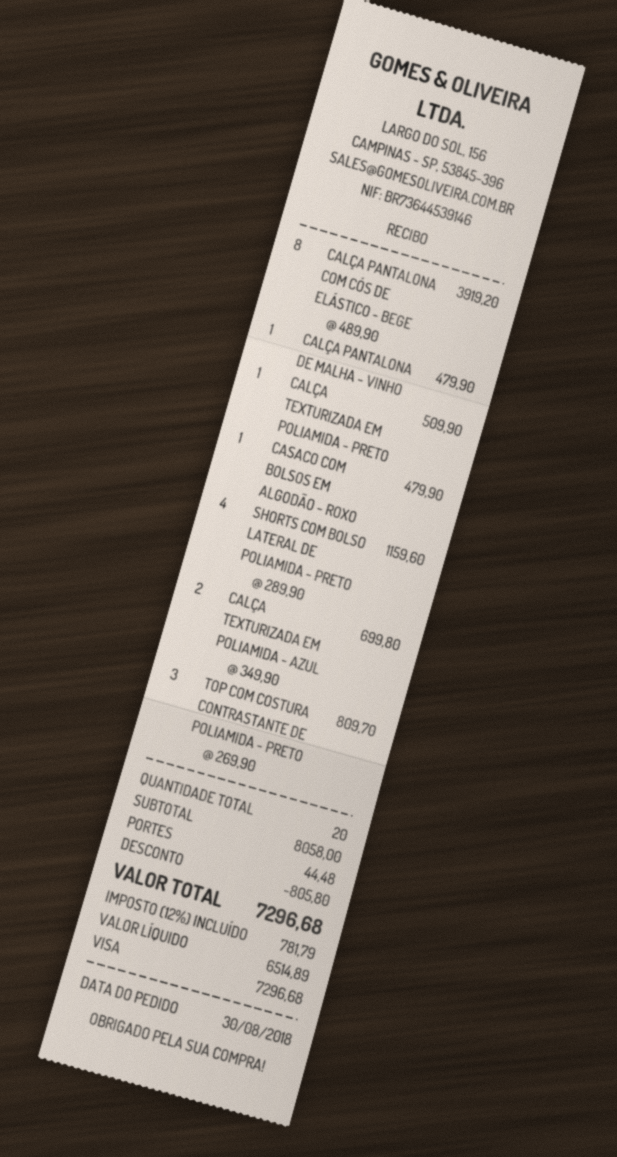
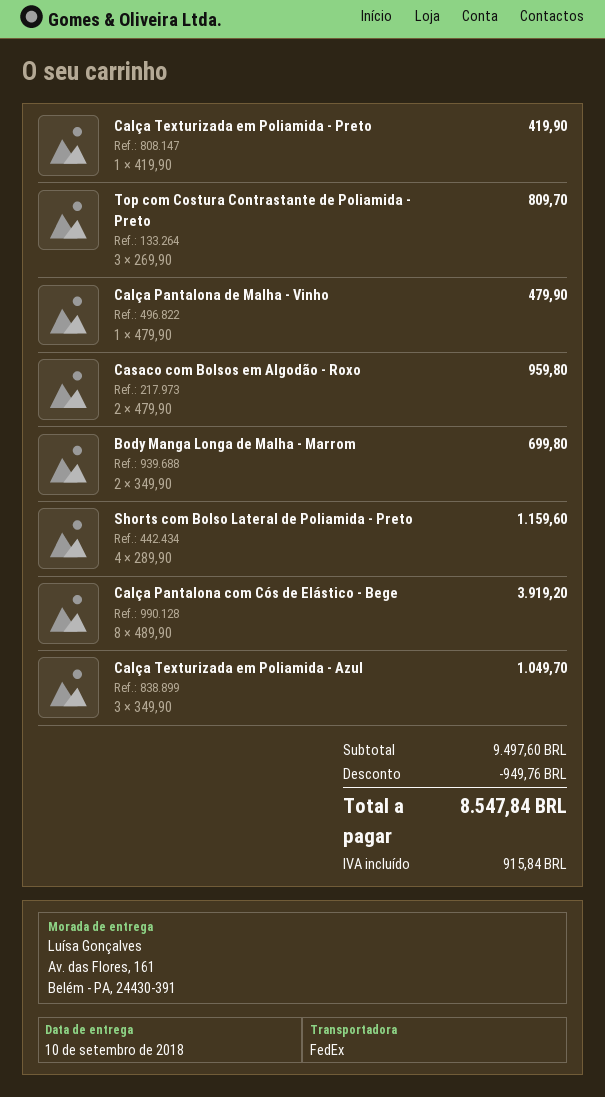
CALÇA TEXTURIZADA EM POLIAMIDA - PRETO: 1 x 509.90 = 509.90 -> 1 x 419.90 = 419.90
CASACO COM BOLSOS EM ALGODÃO - ROXO: 1 x 479.90 = 479.90 -> 2 x 479.90 = 959.80
CALÇA TEXTURIZADA EM POLIAMIDA - AZUL: 2 x 349.90 = 699.80 -> 3 x 349.90 = 1049.70
Body Manga Longa de Malha - Marrom: none -> 2 x 349.90 = 699.80
subtotal: 8058.00 -> 9497.60
discount: 805.80 -> 949.76
shipping: 44.48 -> none
tax: 781.79 -> 915.84
total: 7296.68 -> 8547.84

